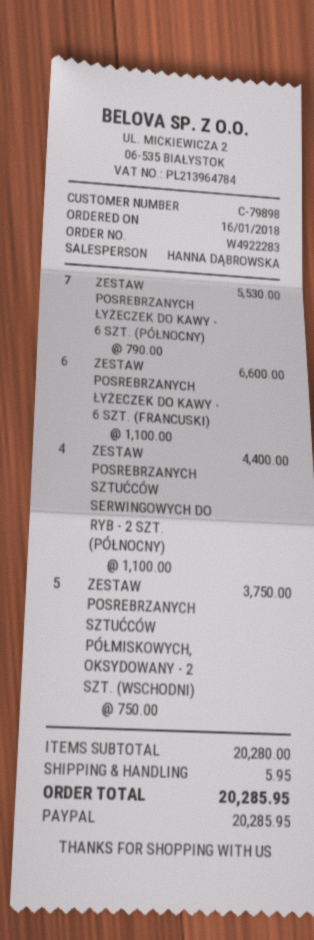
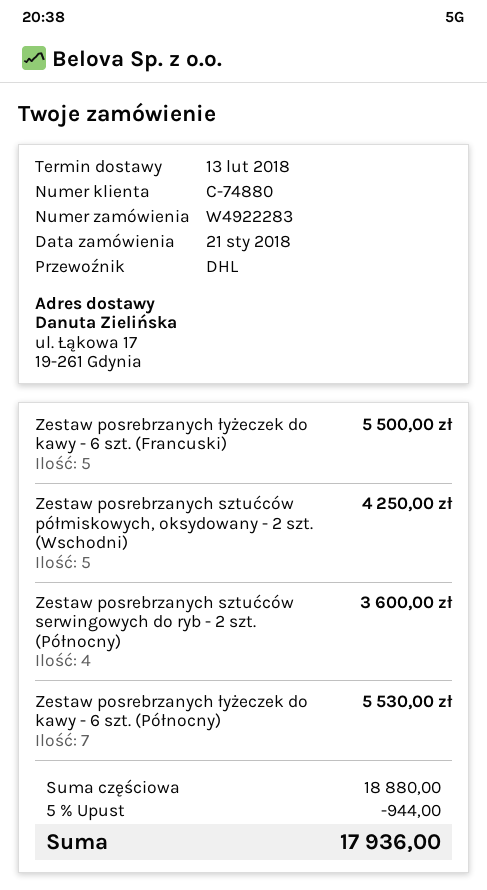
order date: 2018-01-16 -> 2018-01-21
customer number: C-79898 -> C-74880
ZESTAW POSREBRZANYCH ŁYŻECZEK DO KAWY - 6 SZT. (FRANCUSKI): 6 for 6600.00 -> 5 for 5500.00
ZESTAW POSREBRZANYCH SZTUĆCÓW SERWINGOWYCH DO RYB - 2 SZT. (PÓŁNOCNY): 4 for 4400.00 -> 4 for 3600.00
ZESTAW POSREBRZANYCH SZTUĆCÓW PÓŁMISKOWYCH, OKSYDOWANY - 2 SZT. (WSCHODNI): 5 for 3750.00 -> 5 for 4250.00
subtotal: 20280.00 -> 18880.00
discount: none -> 5% = 944.00
shipping: 5.95 -> none
total: 20285.95 -> 17936.00

